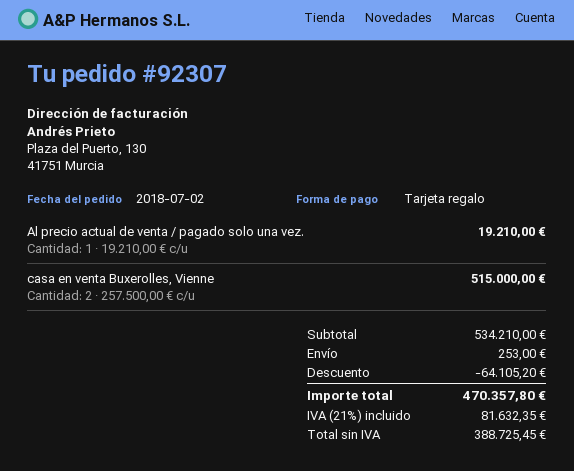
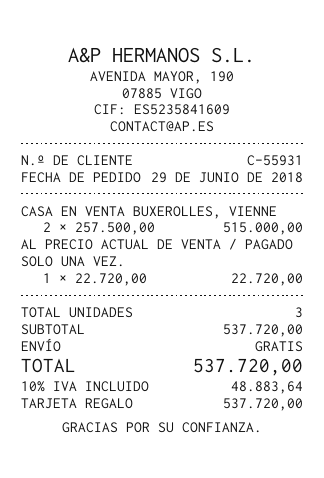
order date: 2018-07-02 -> 2018-06-29
Al precio actual de venta / pagado solo una vez.: 1 x 19210.00 = 19210.00 -> 1 x 22720.00 = 22720.00
subtotal: 534210.00 -> 537720.00
discount: 64105.20 -> none
shipping: 253.00 -> 0.00
tax: 21% = 81632.35 -> 10% = 48883.64
total: 470357.80 -> 537720.00

